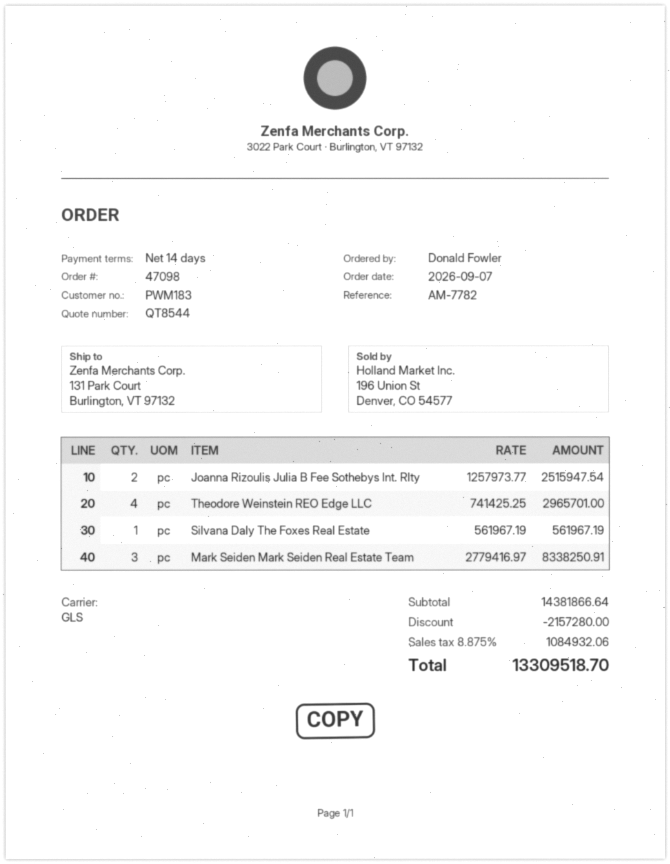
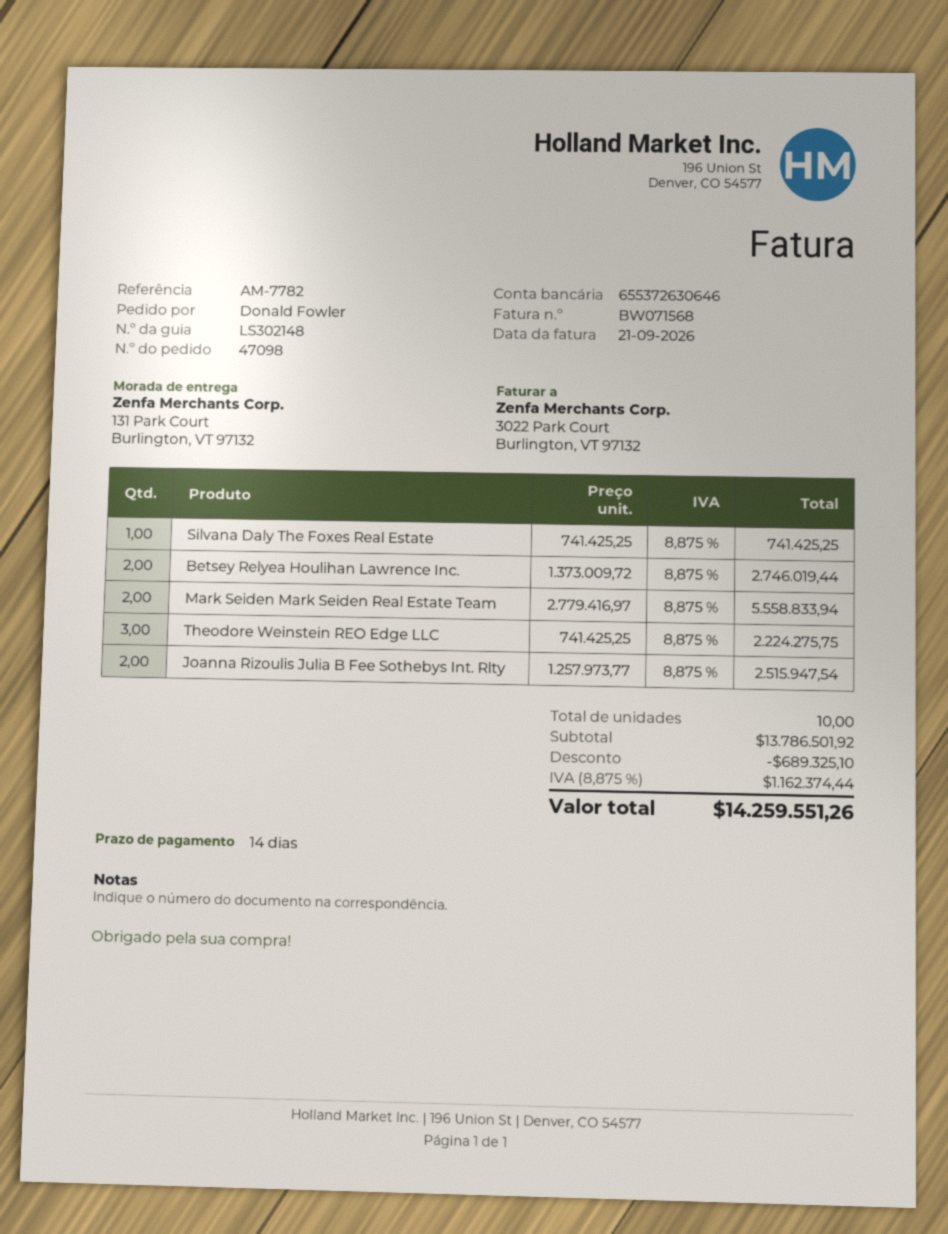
Theodore Weinstein REO Edge LLC: 4 x 741425.25 = 2965701.00 -> 3 x 741425.25 = 2224275.75
Silvana Daly The Foxes Real Estate: 1 x 561967.19 = 561967.19 -> 1 x 741425.25 = 741425.25
Mark Seiden Mark Seiden Real Estate Team: 3 x 2779416.97 = 8338250.91 -> 2 x 2779416.97 = 5558833.94
Betsey Relyea Houlihan Lawrence Inc.: none -> 2 x 1373009.72 = 2746019.44
subtotal: 14381866.64 -> 13786501.92
discount: 2157280.00 -> 689325.10
tax: 8.875% = 1084932.06 -> 8.875% = 1162374.44
total: 13309518.70 -> 14259551.26

